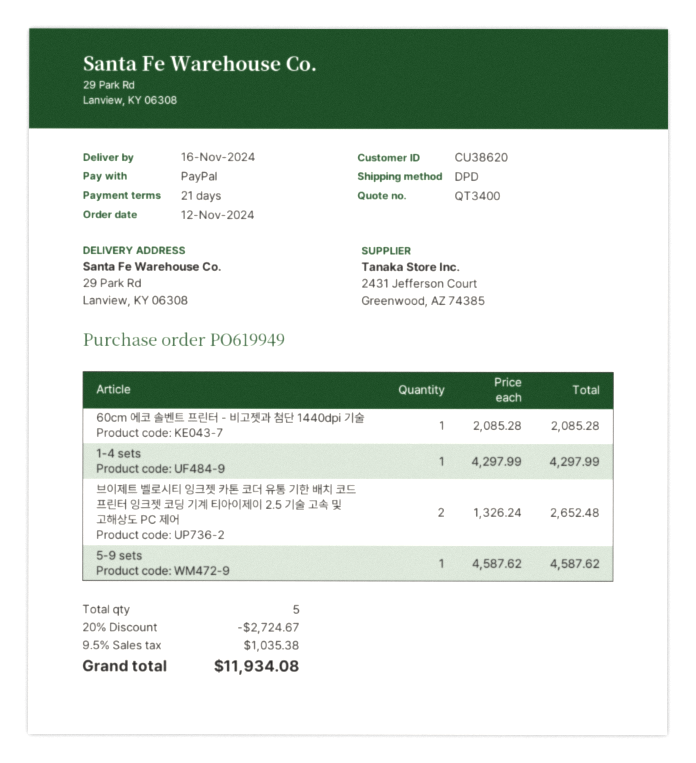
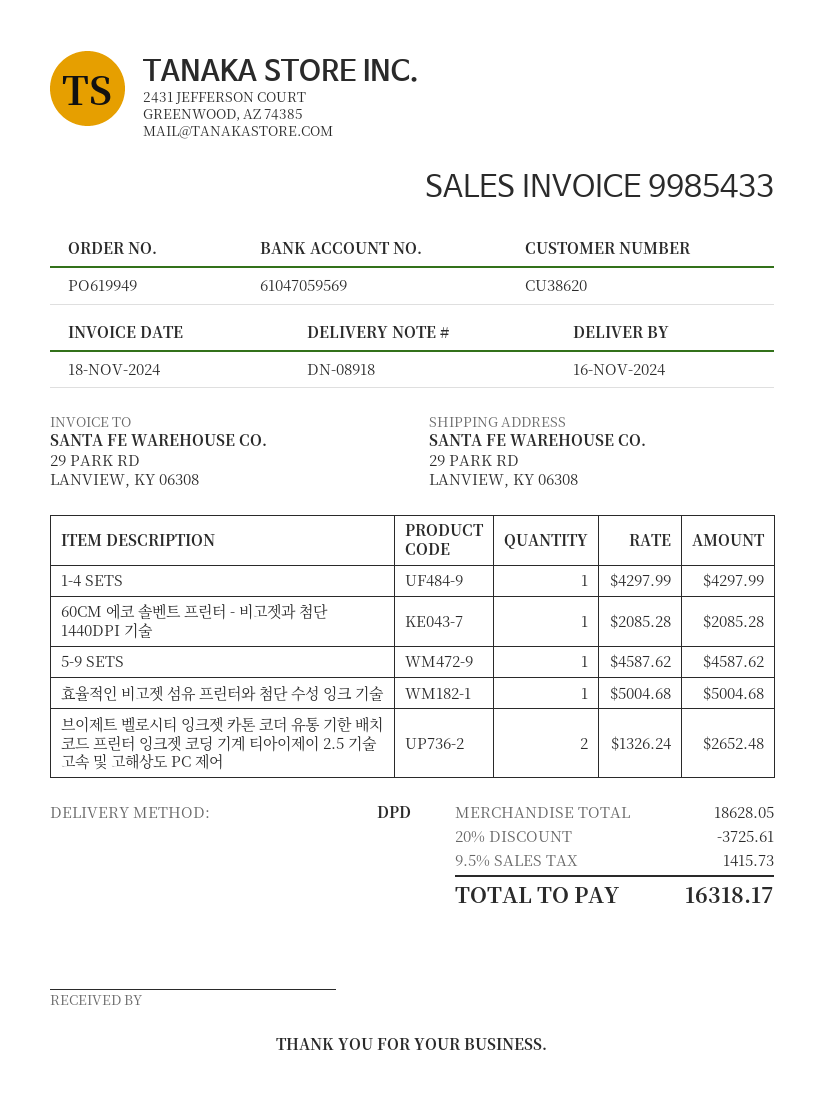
효율적인 비고젯 섬유 프린터와 첨단 수성 잉크 기술: none -> 1 x 5004.68 = 5004.68
discount: 20% = 2724.67 -> 20% = 3725.61
tax: 9.5% = 1035.38 -> 9.5% = 1415.73
total: 11934.08 -> 16318.17

